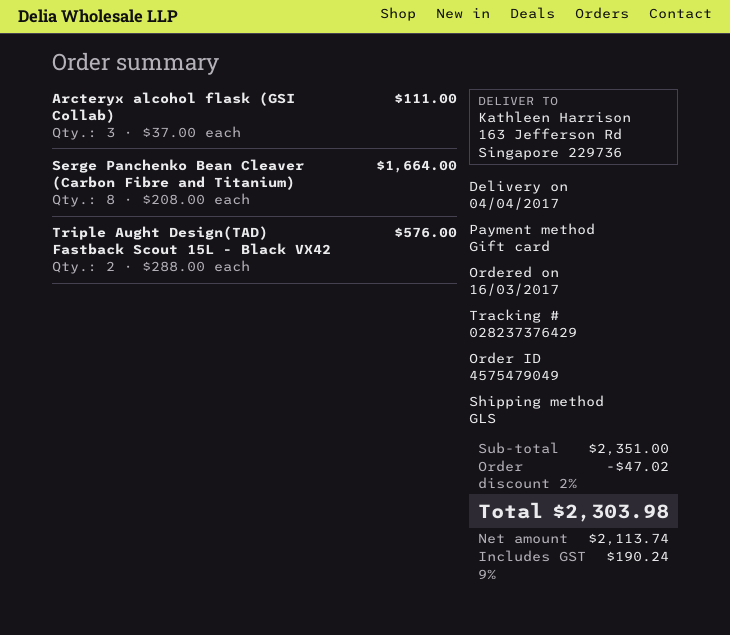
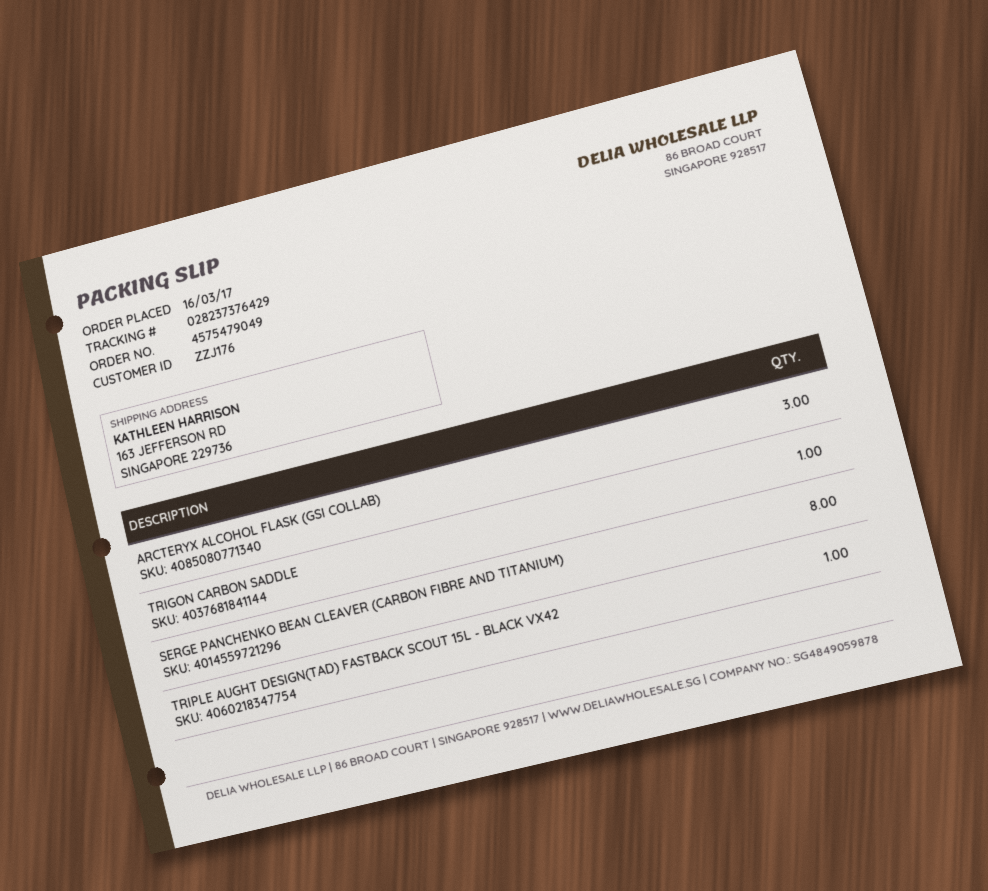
Triple Aught Design(TAD) Fastback Scout 15L - Black VX42: 2 -> 1
TRIGON CARBON SADDLE: none -> 1

